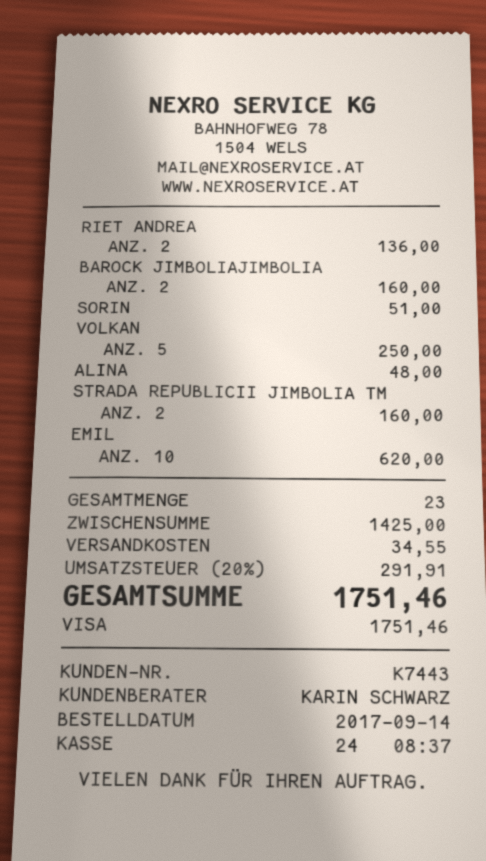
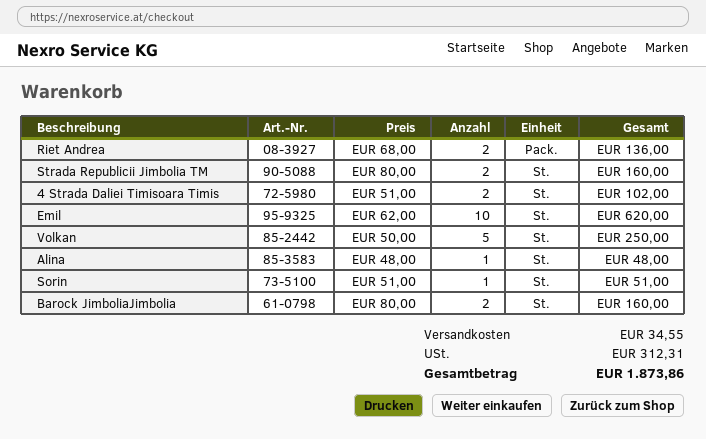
4 Strada Daliei Timisoara Timis: none -> 2 for 102.00
tax: 291.91 -> 312.31
total: 1751.46 -> 1873.86

